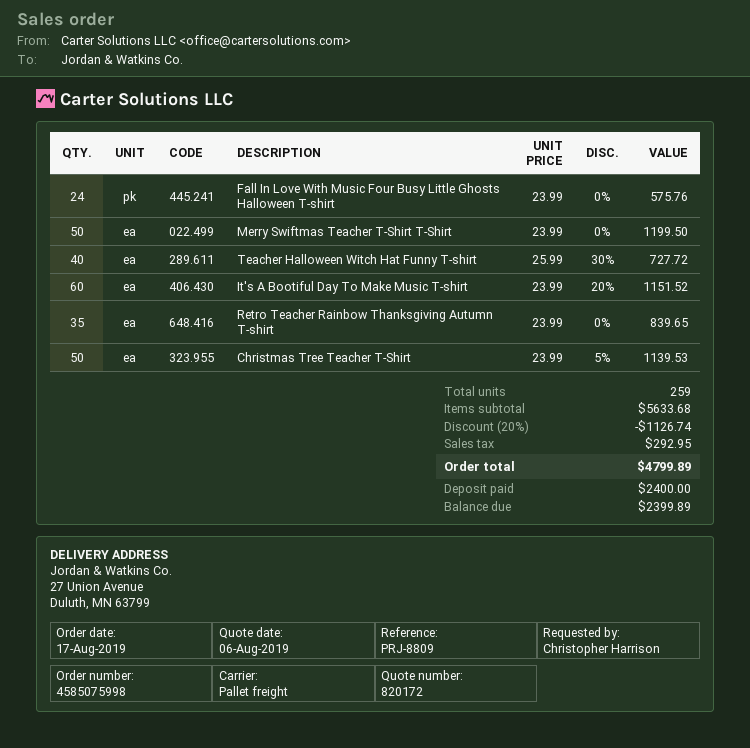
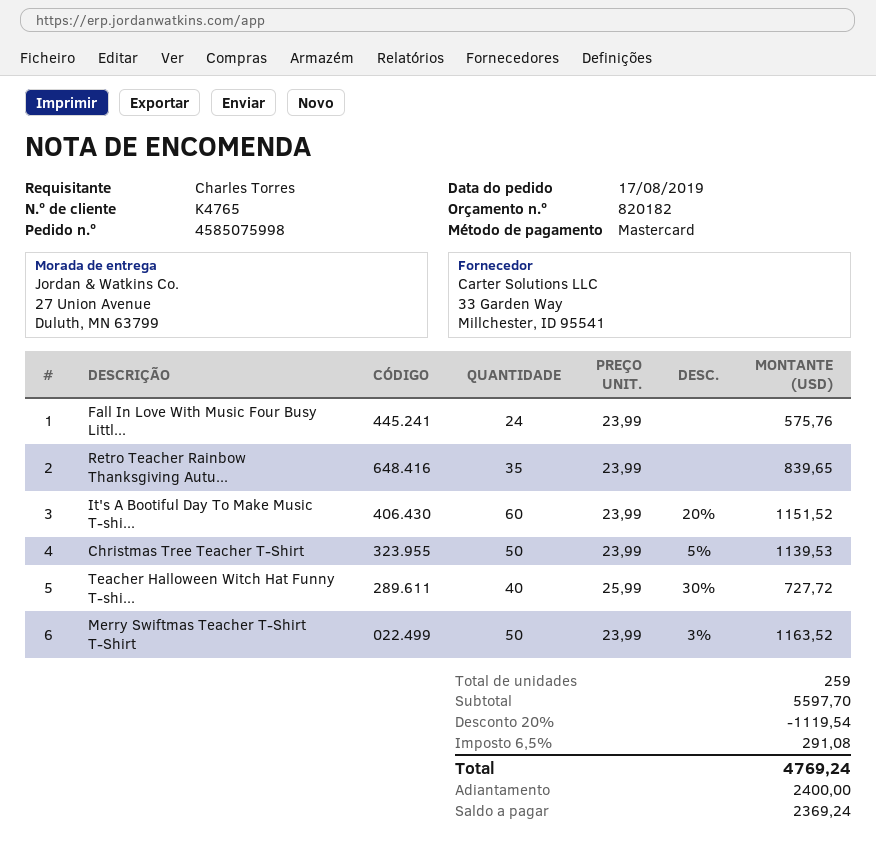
quote number: 820172 -> 820182
ordered by: Christopher Harrison -> Charles Torres
Merry Swiftmas Teacher T-Shirt T-Shirt: 50 x 23.99 = 1199.50 -> 50 x 23.99 - 3% = 1163.52
subtotal: 5633.68 -> 5597.70
discount: 20% = 1126.74 -> 20% = 1119.54
tax: 292.95 -> 291.08
total: 4799.89 -> 4769.24
balance: 2399.89 -> 2369.24

